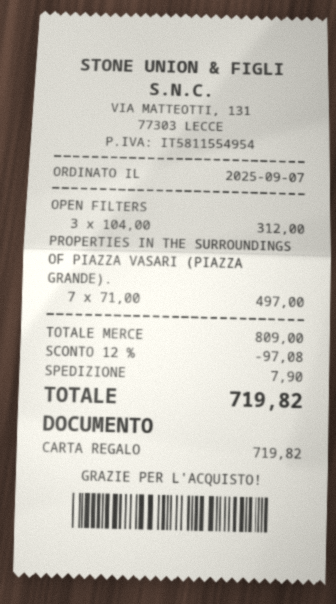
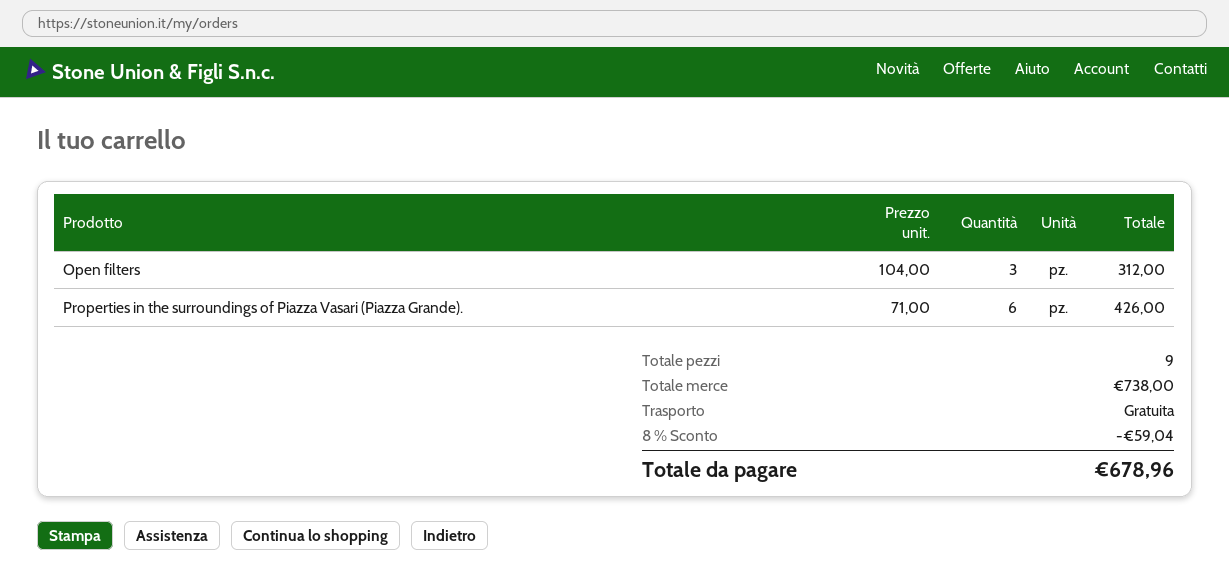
PROPERTIES IN THE SURROUNDINGS OF PIAZZA VASARI (PIAZZA GRANDE).: 7 x 71.00 = 497.00 -> 6 x 71.00 = 426.00
subtotal: 809.00 -> 738.00
discount: 12% = 97.08 -> 8% = 59.04
shipping: 7.90 -> 0.00
total: 719.82 -> 678.96

